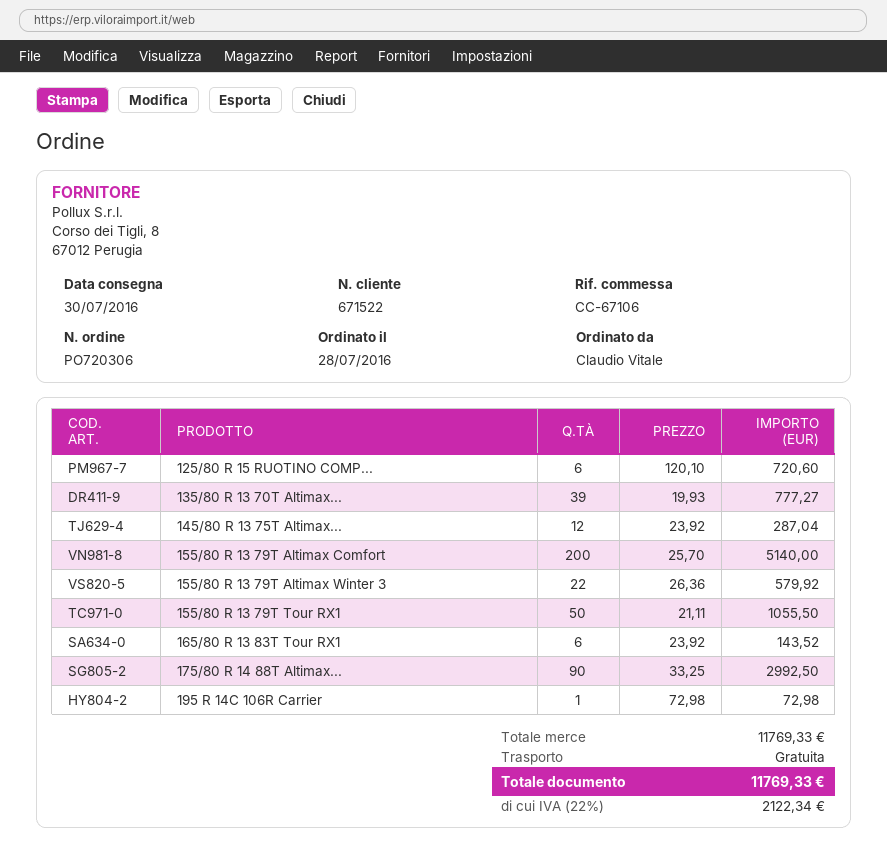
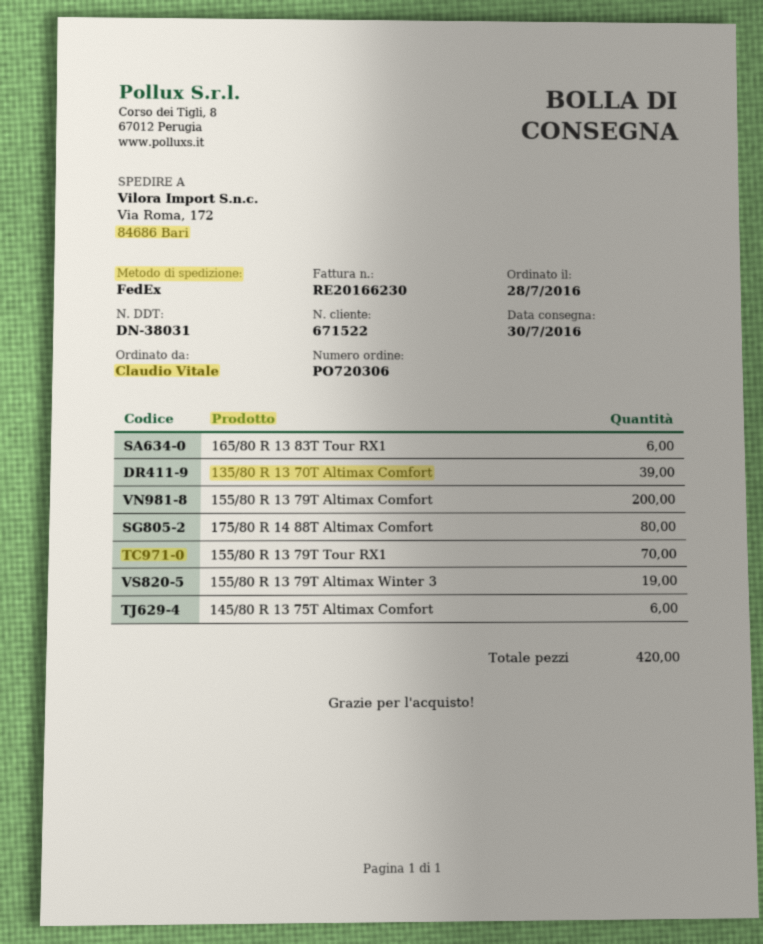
125/80 R 15 RUOTINO COMP...: 6 -> none
145/80 R 13 75T Altimax...: 12 -> 6
155/80 R 13 79T Altimax Winter 3: 22 -> 19
155/80 R 13 79T Tour RX1: 50 -> 70
175/80 R 14 88T Altimax...: 90 -> 80
195 R 14C 106R Carrier: 1 -> none

